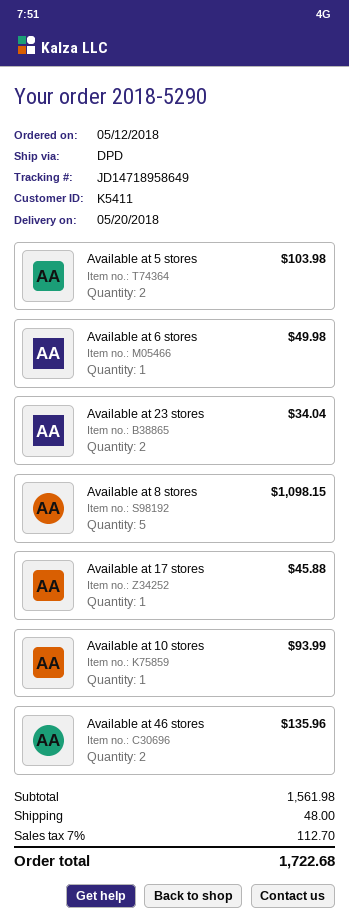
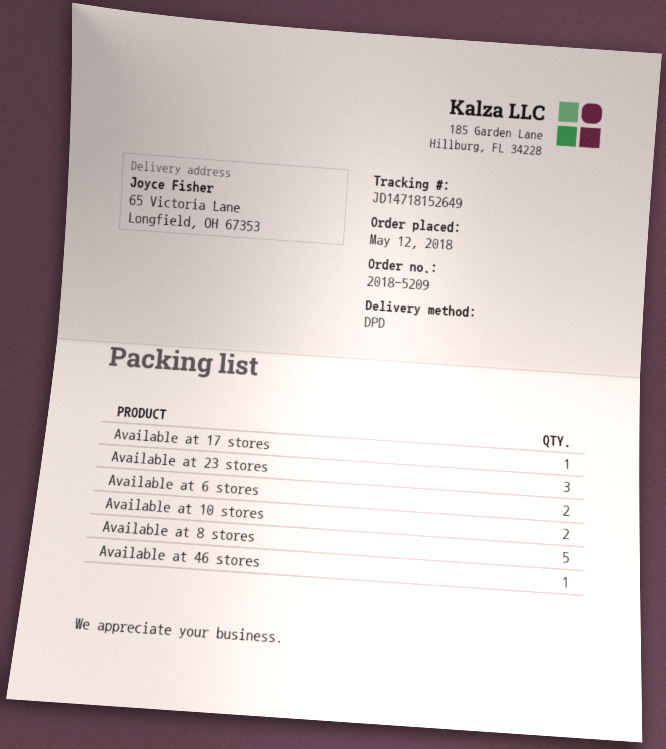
order number: 2018-5290 -> 2018-5209
tracking number: JD14718958649 -> JD14718152649
Available at 5 stores: 2 -> none
Available at 6 stores: 1 -> 2
Available at 23 stores: 2 -> 3
Available at 10 stores: 1 -> 2
Available at 46 stores: 2 -> 1

